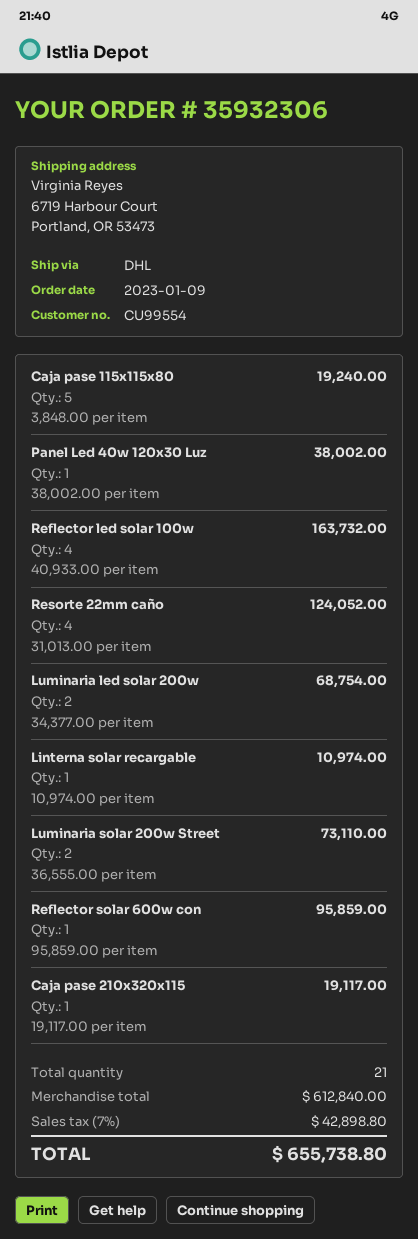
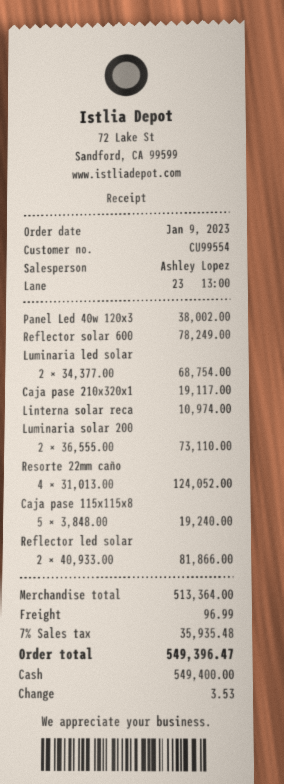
Reflector led solar 100w: 4 x 40933.00 = 163732.00 -> 2 x 40933.00 = 81866.00
Reflector solar 600w con: 1 x 95859.00 = 95859.00 -> 1 x 78249.00 = 78249.00
subtotal: 612840.00 -> 513364.00
shipping: none -> 96.99
tax: 7% = 42898.80 -> 7% = 35935.48
total: 655738.80 -> 549396.47

